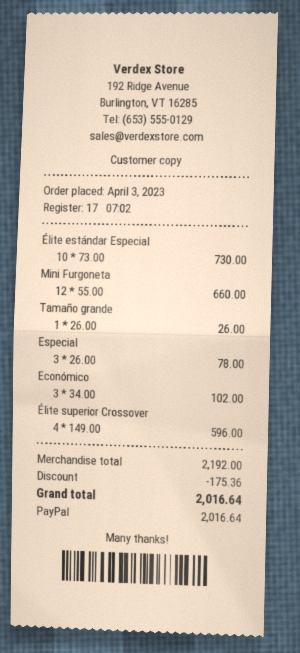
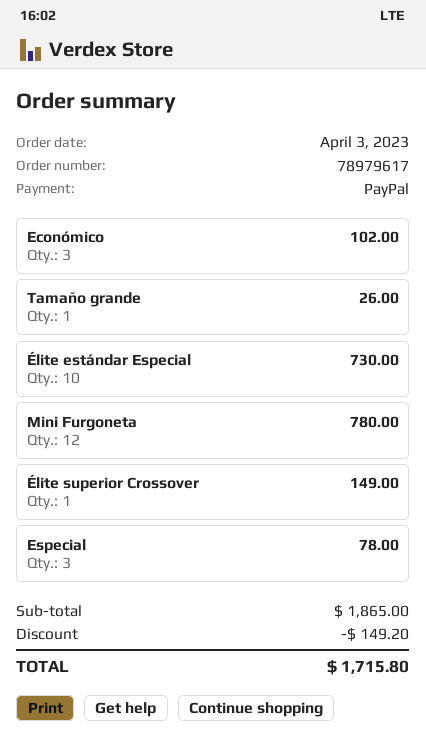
Mini Furgoneta: 12 for 660.00 -> 12 for 780.00
Élite superior Crossover: 4 for 596.00 -> 1 for 149.00
subtotal: 2192.00 -> 1865.00
discount: 175.36 -> 149.20
total: 2016.64 -> 1715.80

